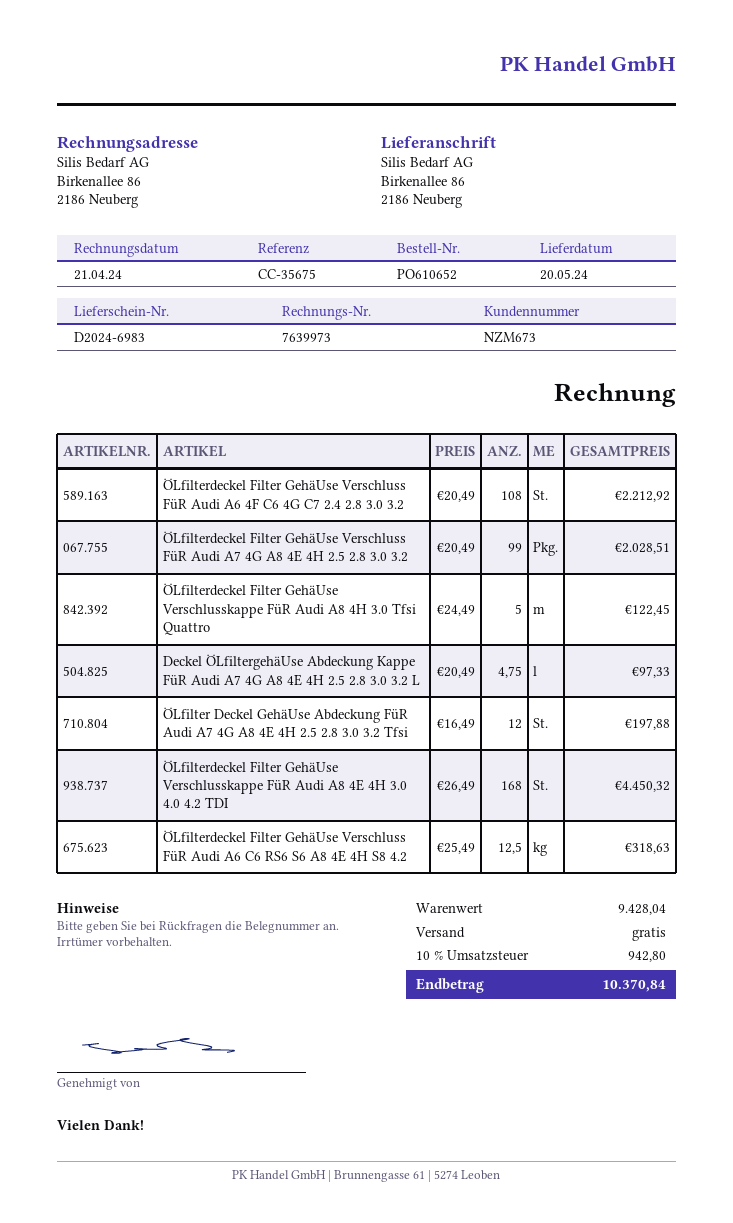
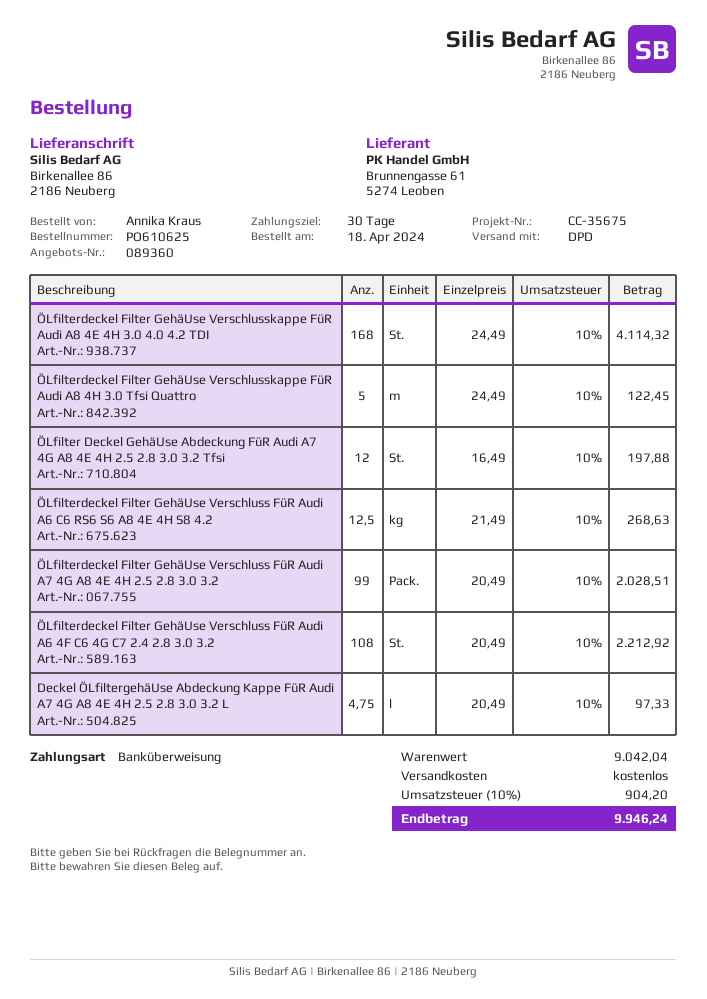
order number: PO610652 -> PO610625
ÖLfilterdeckel Filter GehäUse Verschlusskappe FüR Audi A8 4E 4H 3.0 4.0 4.2 TDI: 168 x 26.49 = 4450.32 -> 168 x 24.49 = 4114.32
ÖLfilterdeckel Filter GehäUse Verschluss FüR Audi A6 C6 RS6 S6 A8 4E 4H S8 4.2: 12.5 x 25.49 = 318.63 -> 12.5 x 21.49 = 268.63
subtotal: 9428.04 -> 9042.04
tax: 10% = 942.80 -> 10% = 904.20
total: 10370.84 -> 9946.24

